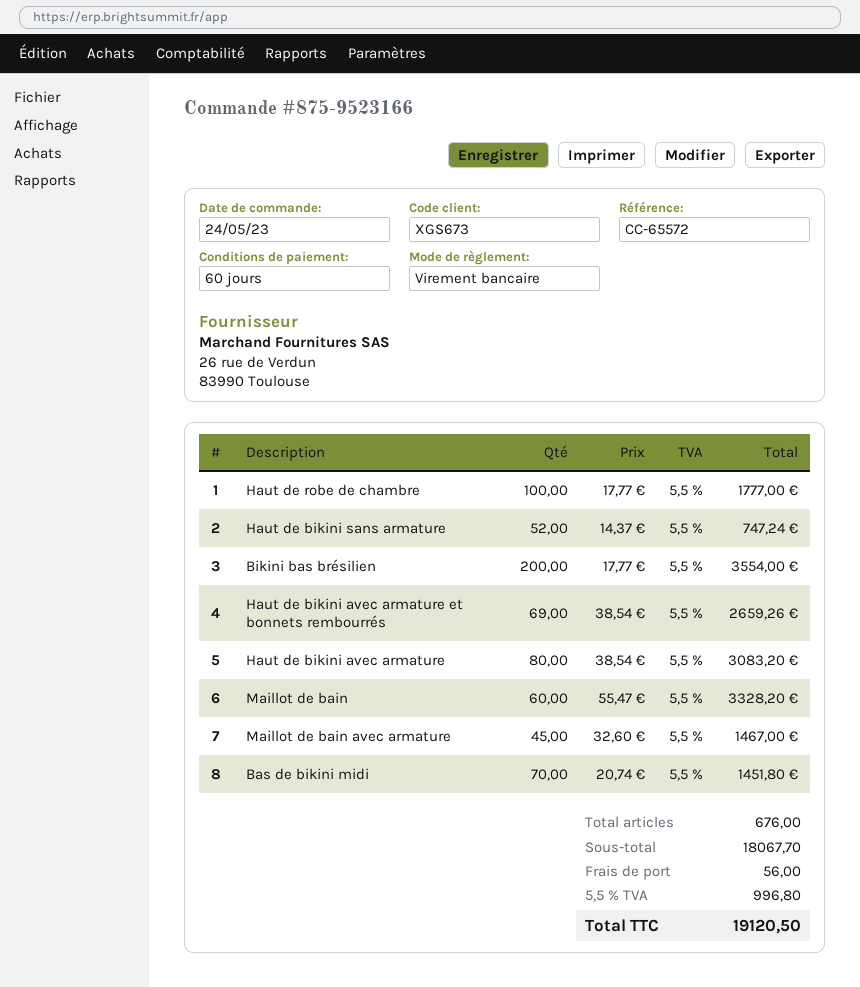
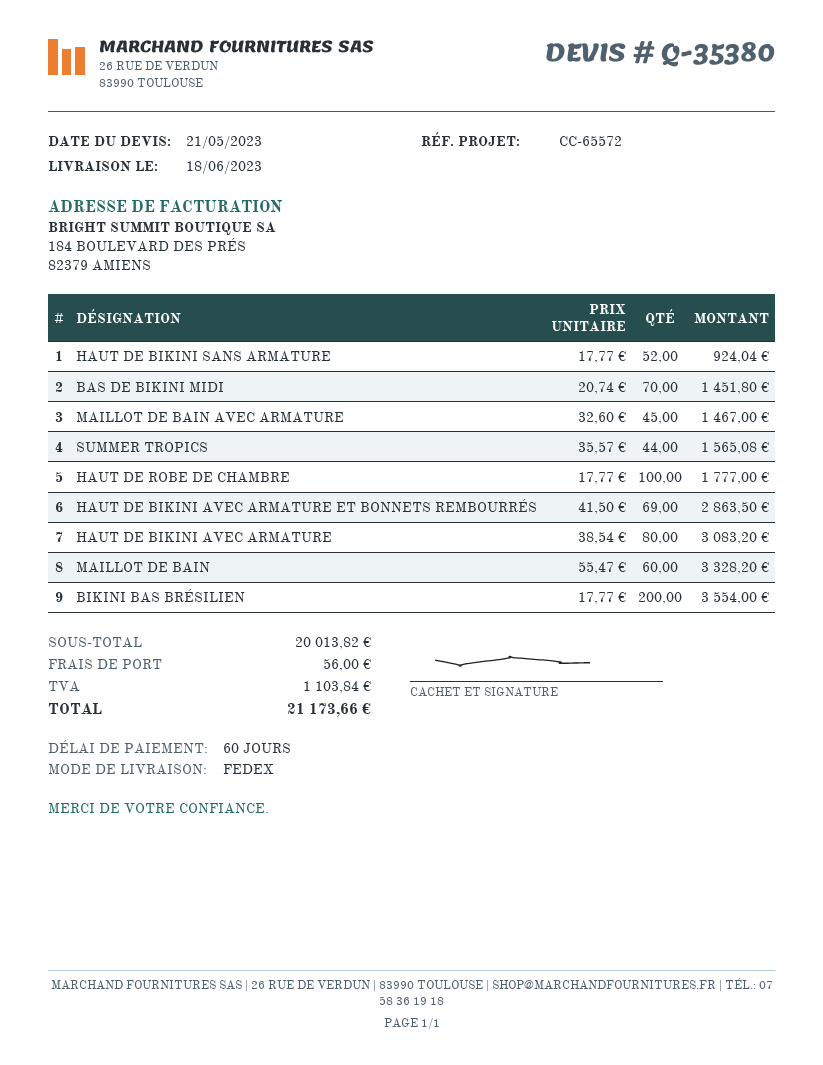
Haut de bikini sans armature: 52 x 14.37 = 747.24 -> 52 x 17.77 = 924.04
Haut de bikini avec armature et bonnets rembourrés: 69 x 38.54 = 2659.26 -> 69 x 41.50 = 2863.50
SUMMER TROPICS: none -> 44 x 35.57 = 1565.08
subtotal: 18067.70 -> 20013.82
tax: 996.80 -> 1103.84
total: 19120.50 -> 21173.66

